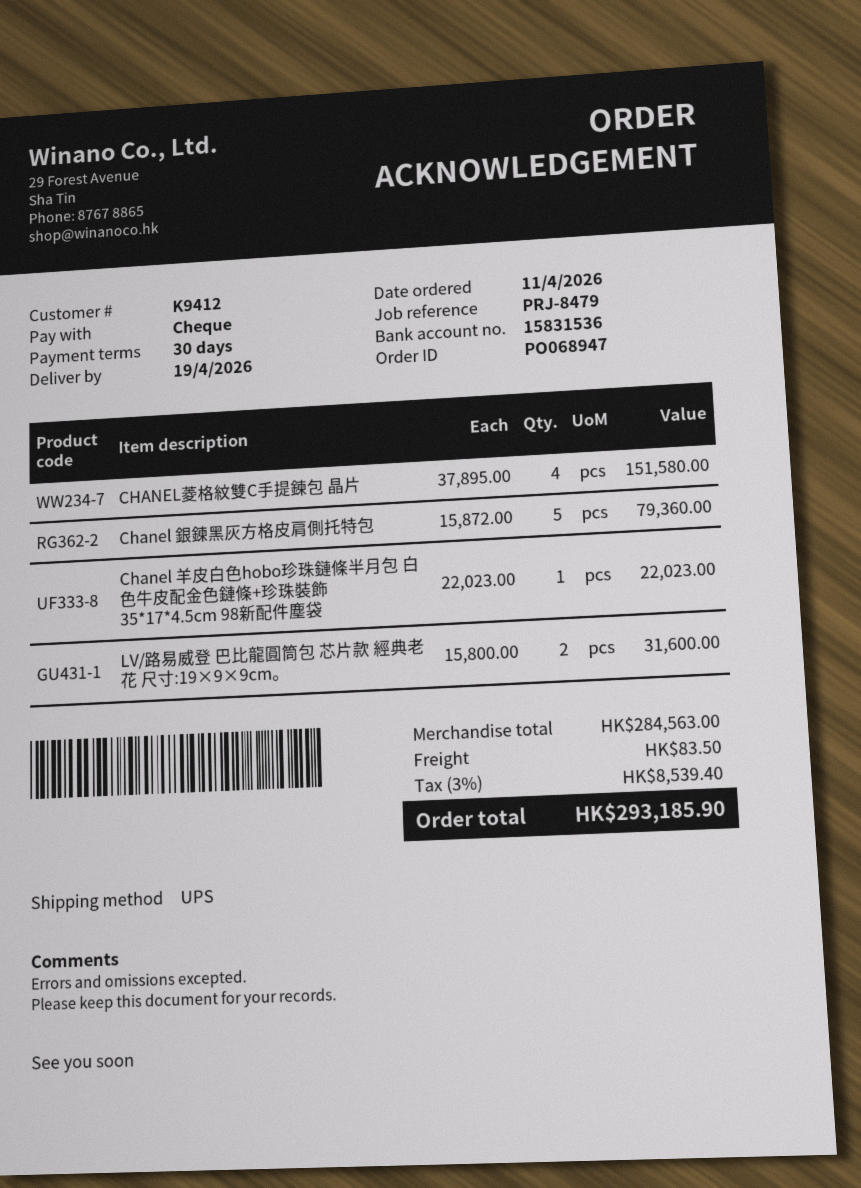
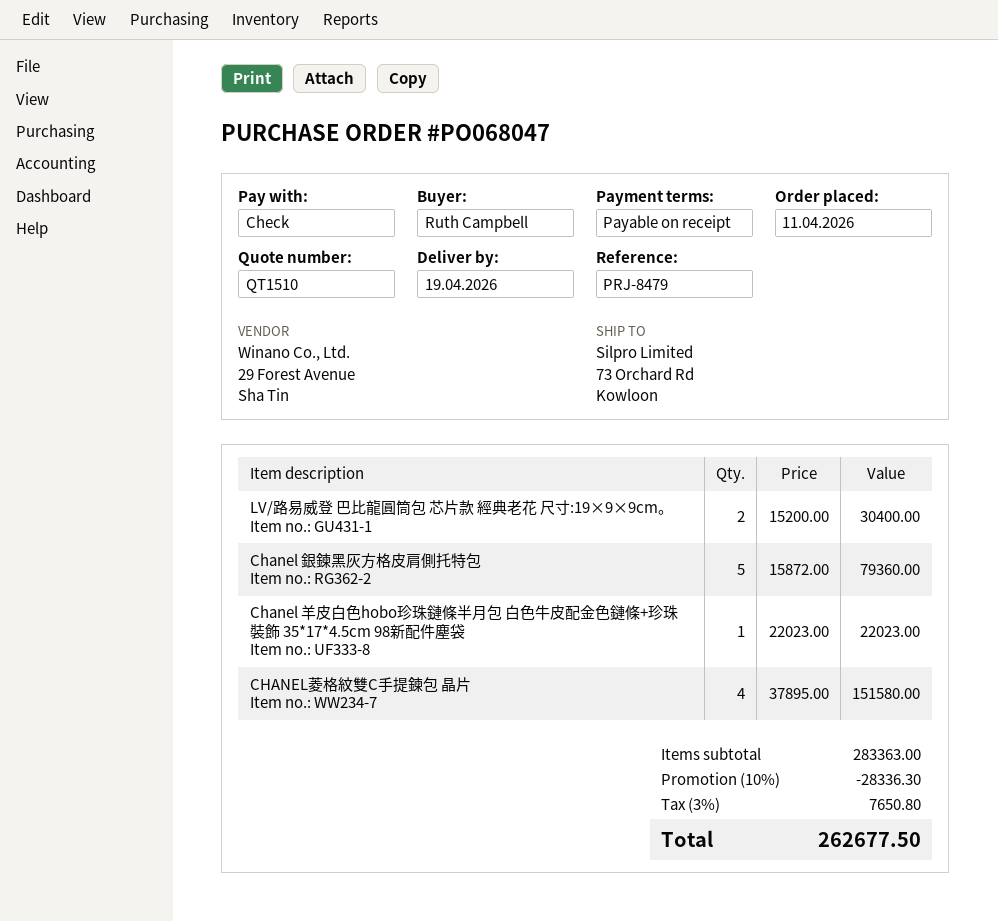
order number: PO068947 -> PO068047
payment terms: 30 days -> on receipt
LV/路易威登 巴比龍圓筒包 芯片款 經典老花 尺寸:19×9×9cm。: 2 x 15800.00 = 31600.00 -> 2 x 15200.00 = 30400.00
subtotal: 284563.00 -> 283363.00
discount: none -> 10% = 28336.30
shipping: 83.50 -> none
tax: 3% = 8539.40 -> 3% = 7650.80
total: 293185.90 -> 262677.50

